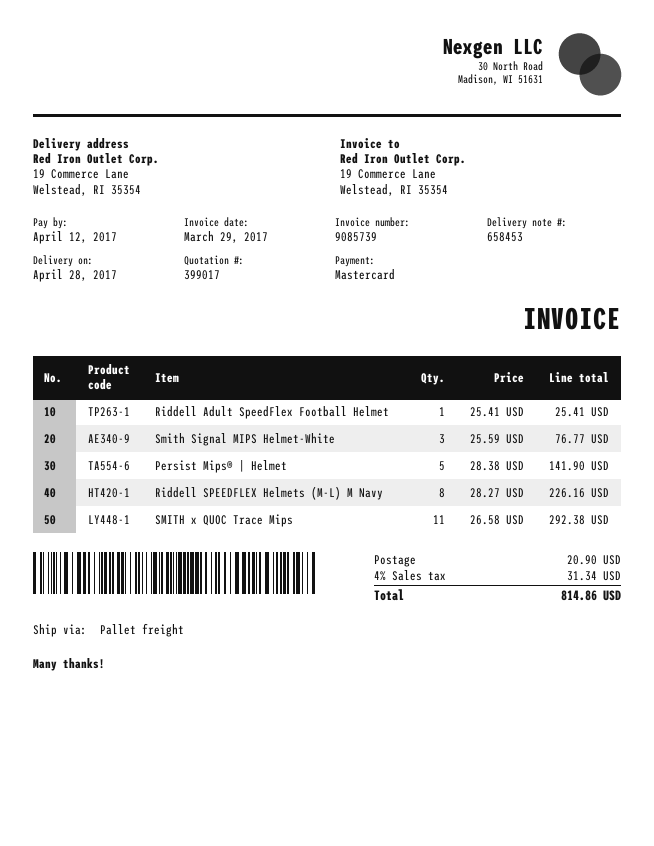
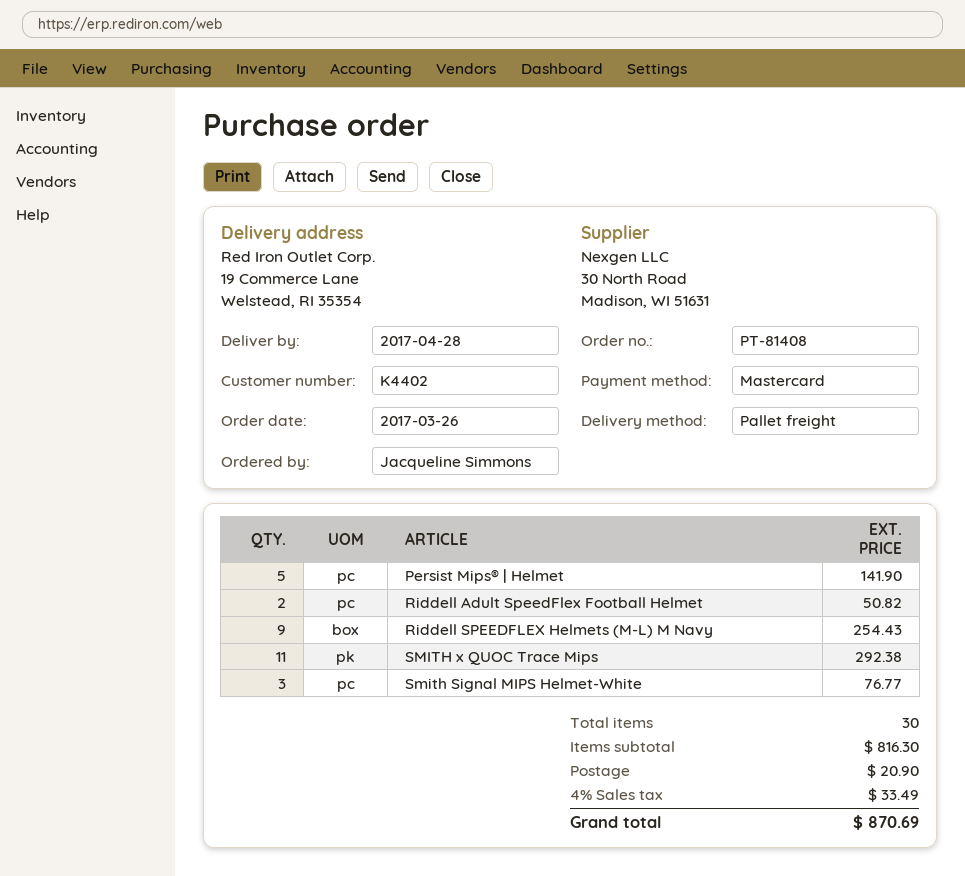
Riddell Adult SpeedFlex Football Helmet: 1 for 25.41 -> 2 for 50.82
Riddell SPEEDFLEX Helmets (M-L) M Navy: 8 for 226.16 -> 9 for 254.43
tax: 4% = 31.34 -> 4% = 33.49
total: 814.86 -> 870.69

